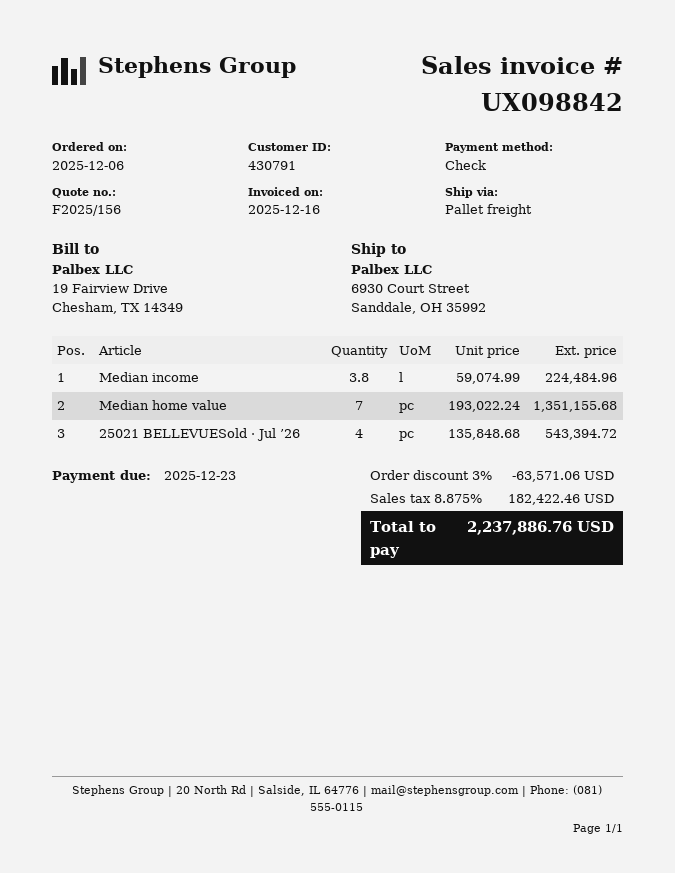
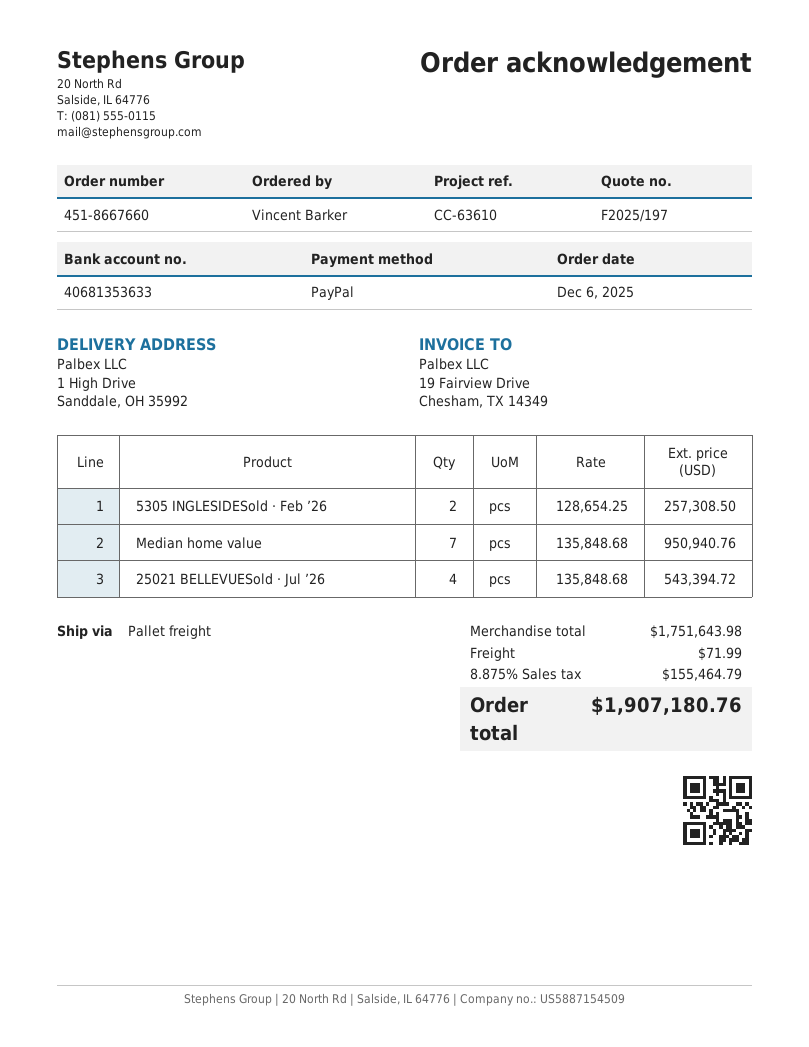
quote number: F2025/156 -> F2025/197
payment method: cheque -> PayPal
ship to: 6930 Court Street, Sanddale, OH 35992 -> 1 High Drive, Sanddale, OH 35992
Median income: 3.8 x 59074.99 = 224484.96 -> none
Median home value: 7 x 193022.24 = 1351155.68 -> 7 x 135848.68 = 950940.76
5305 INGLESIDESold · Feb ’26: none -> 2 x 128654.25 = 257308.50
discount: 3% = 63571.06 -> none
shipping: none -> 71.99
tax: 8.875% = 182422.46 -> 8.875% = 155464.79
total: 2237886.76 -> 1907180.76

